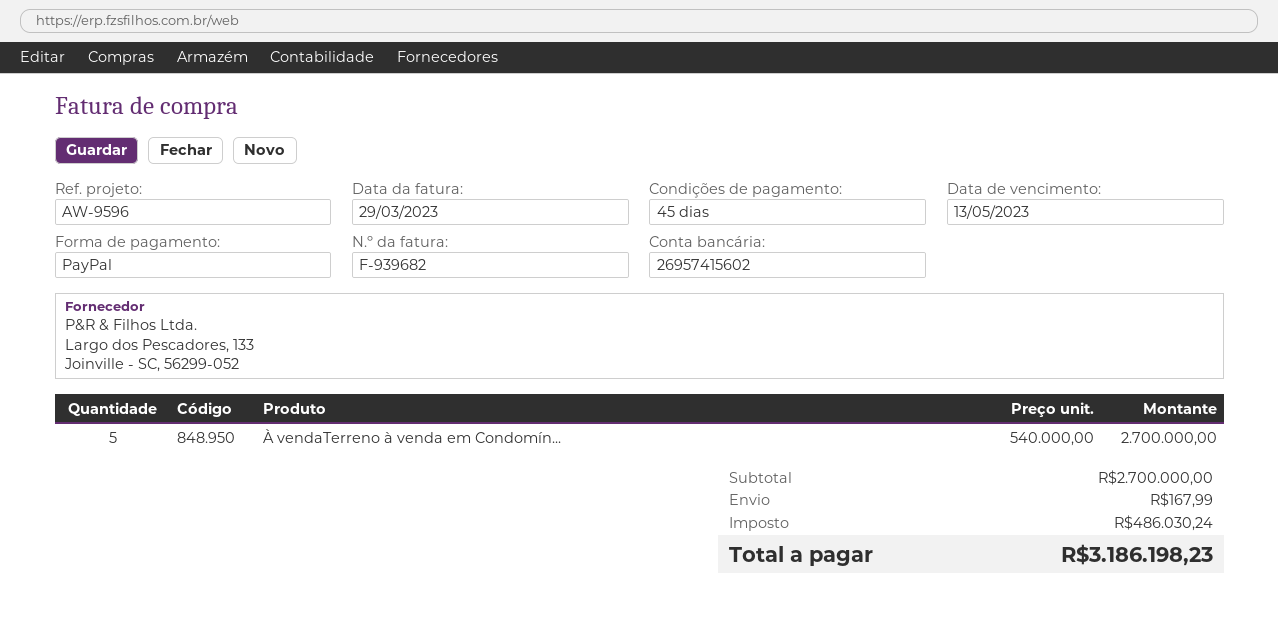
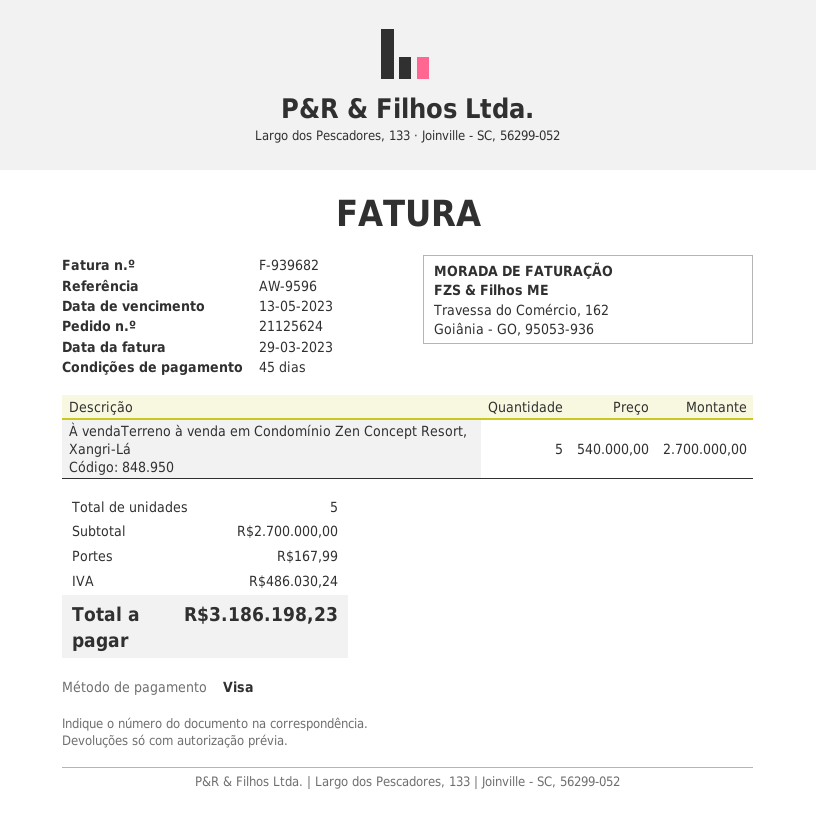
payment method: PayPal -> Visa

